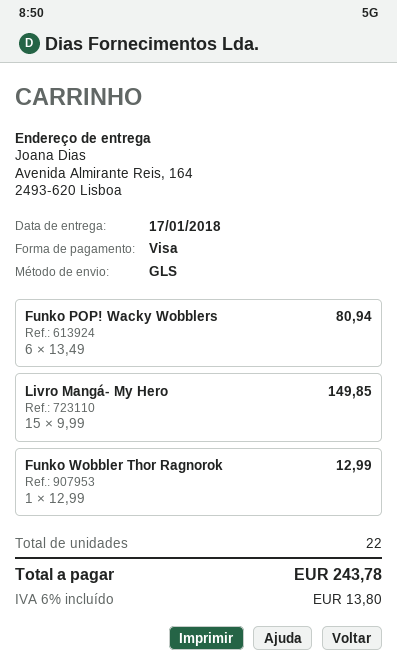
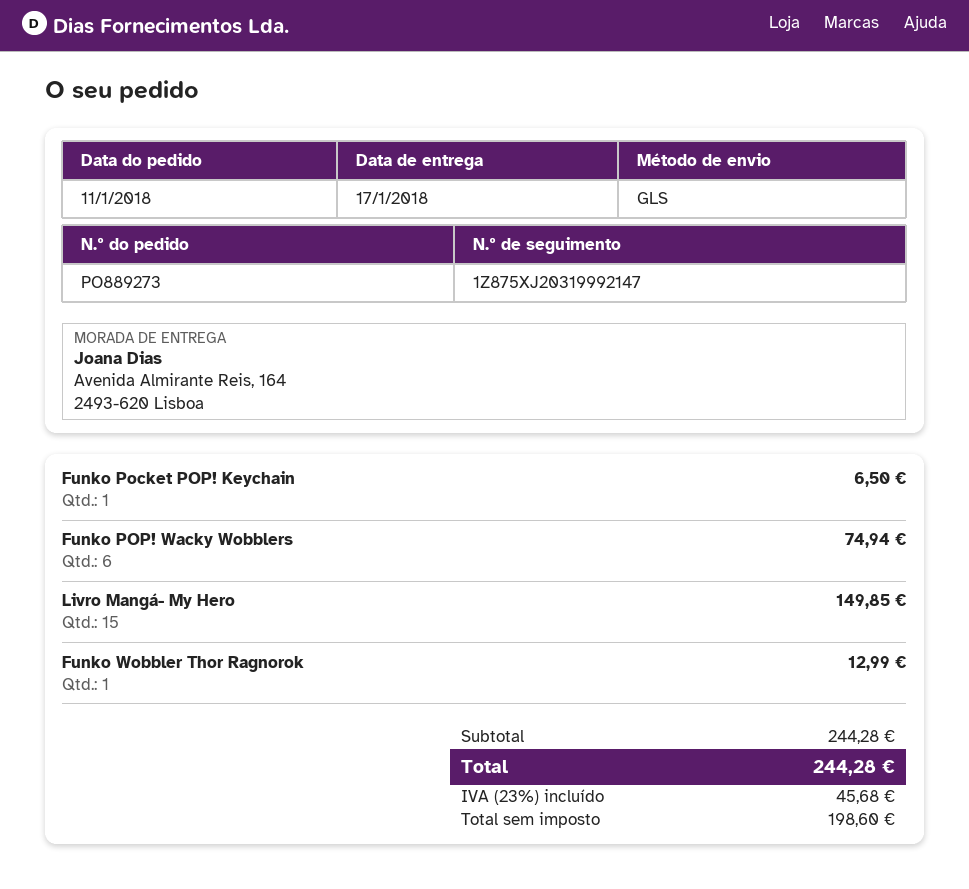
Funko POP! Wacky Wobblers: 6 for 80.94 -> 6 for 74.94
Funko Pocket POP! Keychain: none -> 1 for 6.50
tax: 6% = 13.80 -> 23% = 45.68
total: 243.78 -> 244.28

